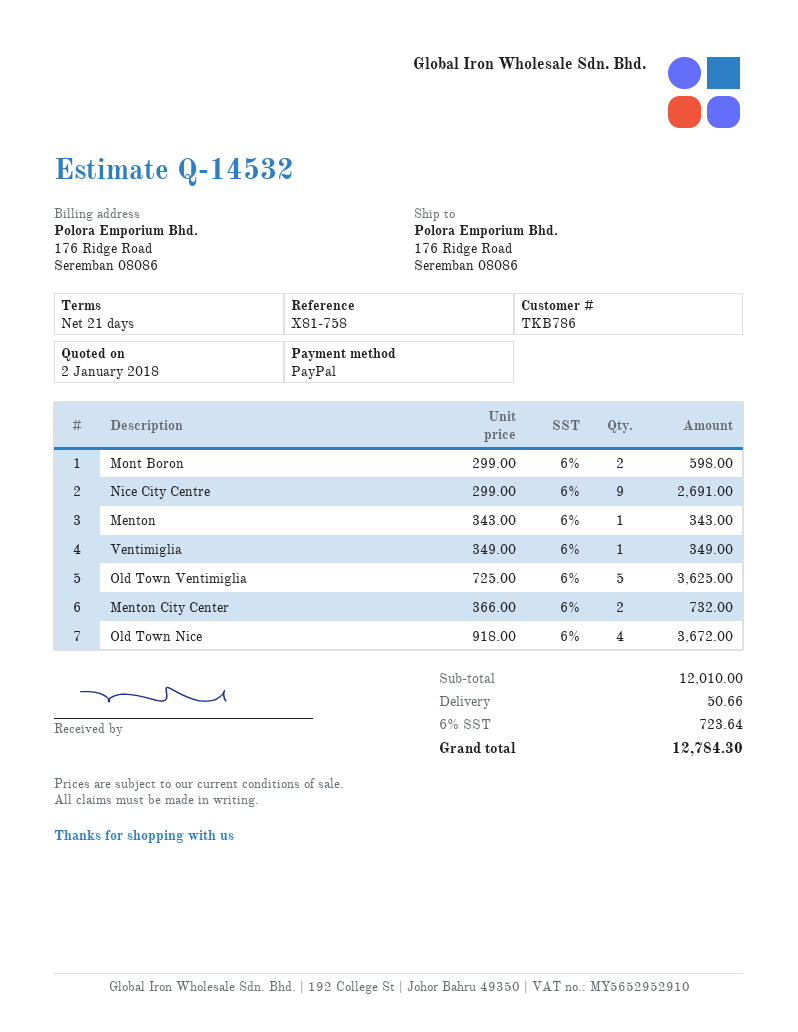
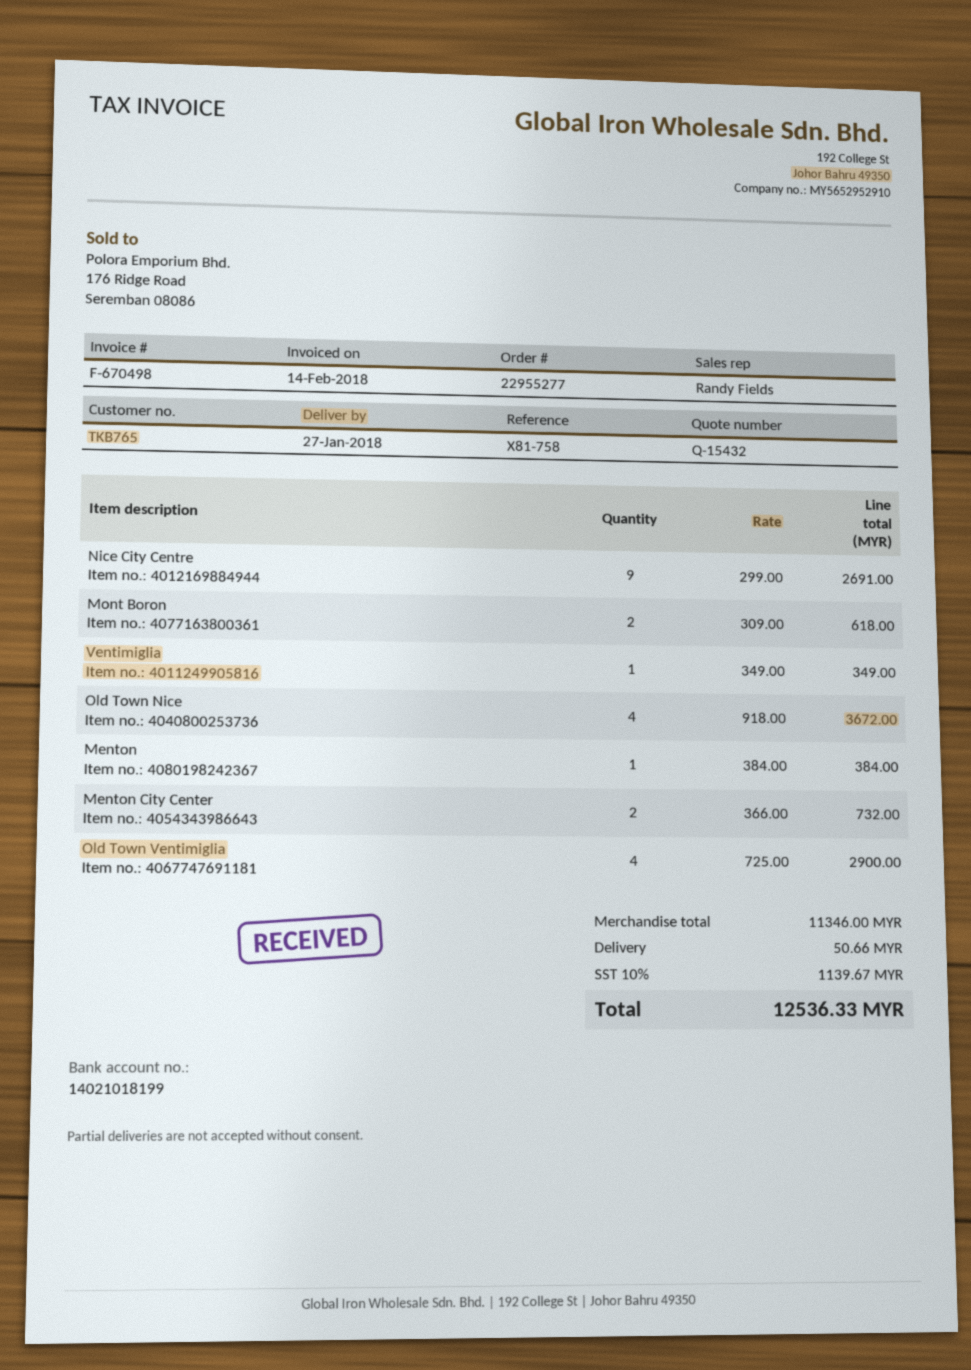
quote number: Q-14532 -> Q-15432
customer number: TKB786 -> TKB765
Mont Boron: 2 x 299.00 = 598.00 -> 2 x 309.00 = 618.00
Menton: 1 x 343.00 = 343.00 -> 1 x 384.00 = 384.00
Old Town Ventimiglia: 5 x 725.00 = 3625.00 -> 4 x 725.00 = 2900.00
subtotal: 12010.00 -> 11346.00
tax: 6% = 723.64 -> 10% = 1139.67
total: 12784.30 -> 12536.33

